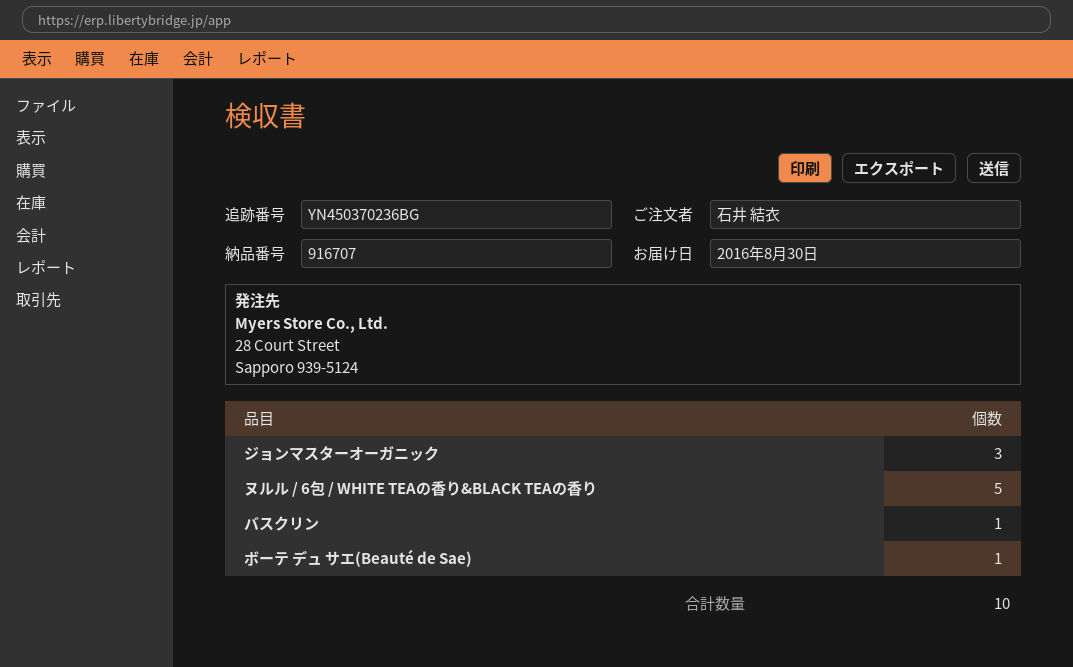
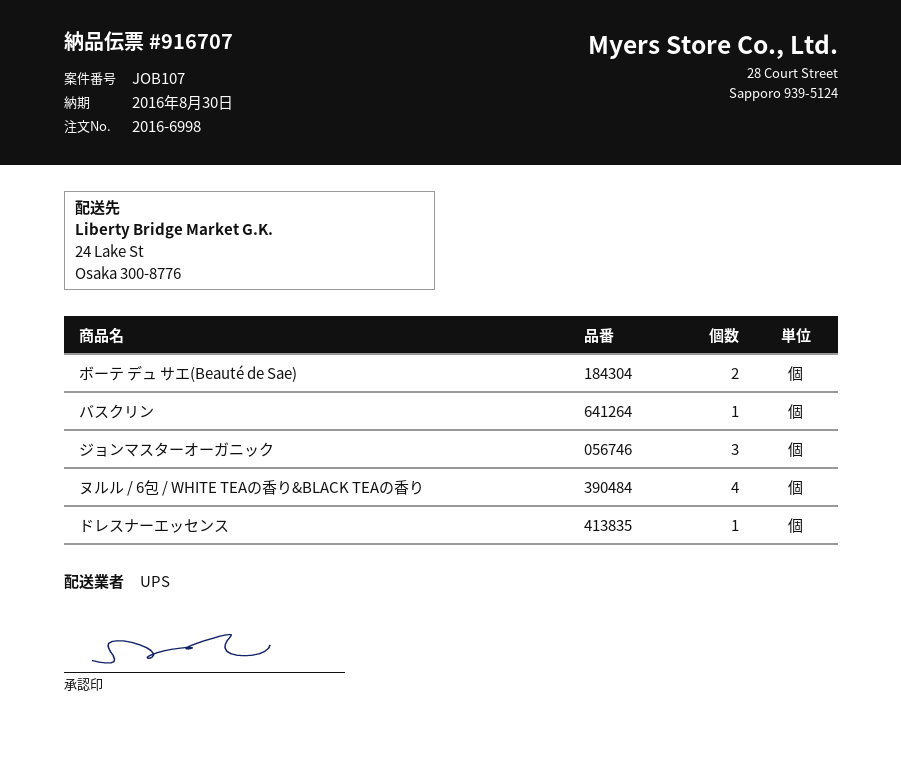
ヌルル / 6包 / WHITE TEAの香り&BLACK TEAの香り: 5 -> 4
ボーテ デュ サエ(Beauté de Sae): 1 -> 2
ドレスナーエッセンス: none -> 1

